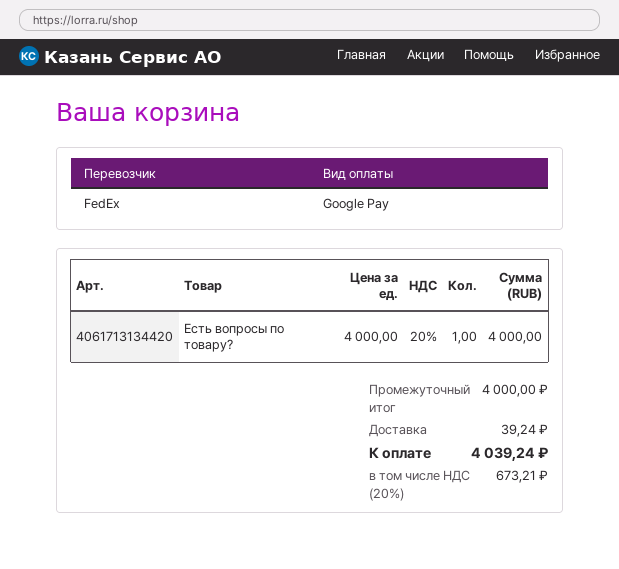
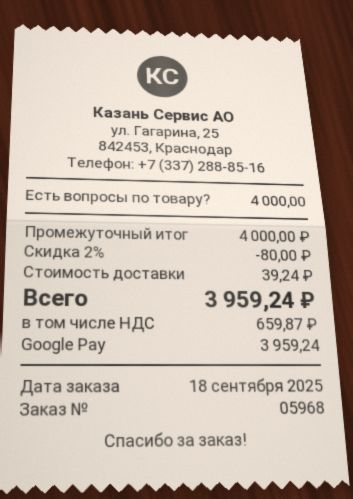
discount: none -> 2% = 80.00
tax: 673.21 -> 659.87
total: 4039.24 -> 3959.24

